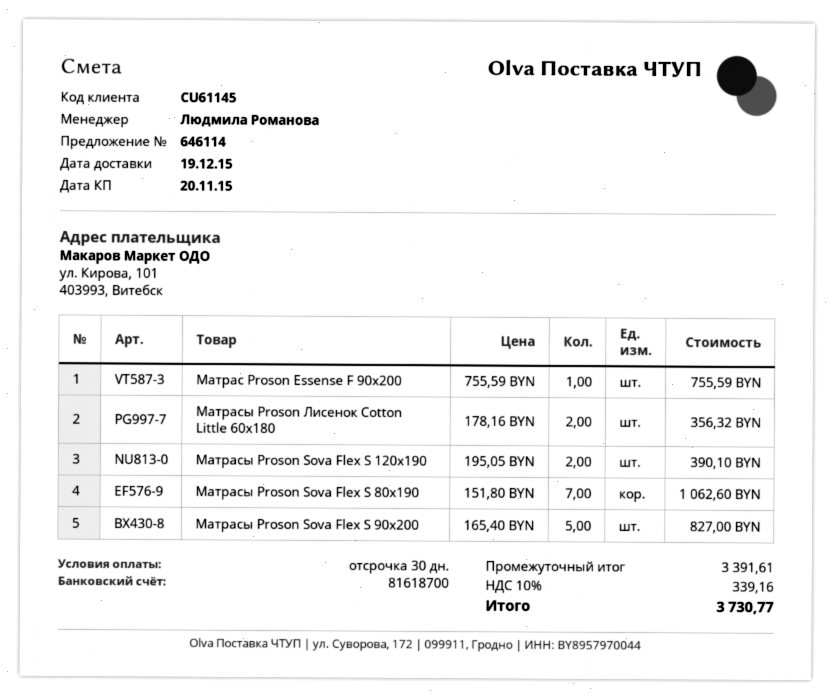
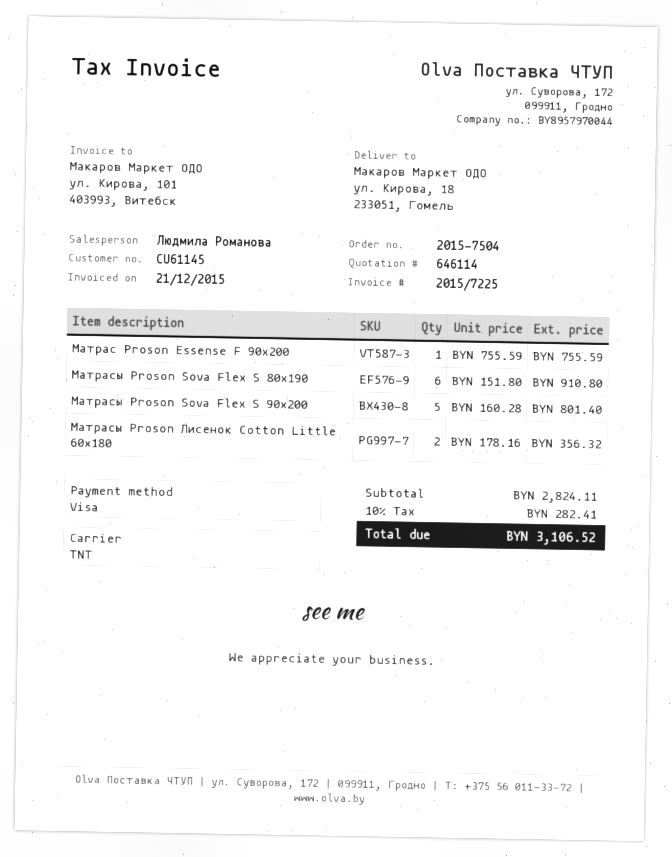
Матрасы Proson Sova Flex S 120x190: 2 x 195.05 = 390.10 -> none
Матрасы Proson Sova Flex S 80x190: 7 x 151.80 = 1062.60 -> 6 x 151.80 = 910.80
Матрасы Proson Sova Flex S 90x200: 5 x 165.40 = 827.00 -> 5 x 160.28 = 801.40
subtotal: 3391.61 -> 2824.11
tax: 10% = 339.16 -> 10% = 282.41
total: 3730.77 -> 3106.52

